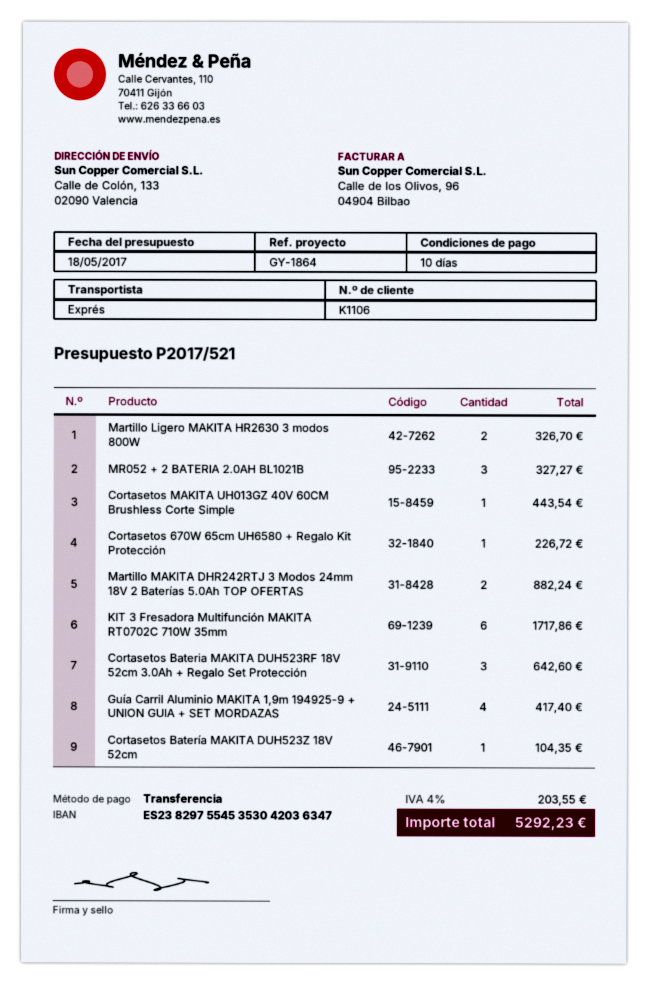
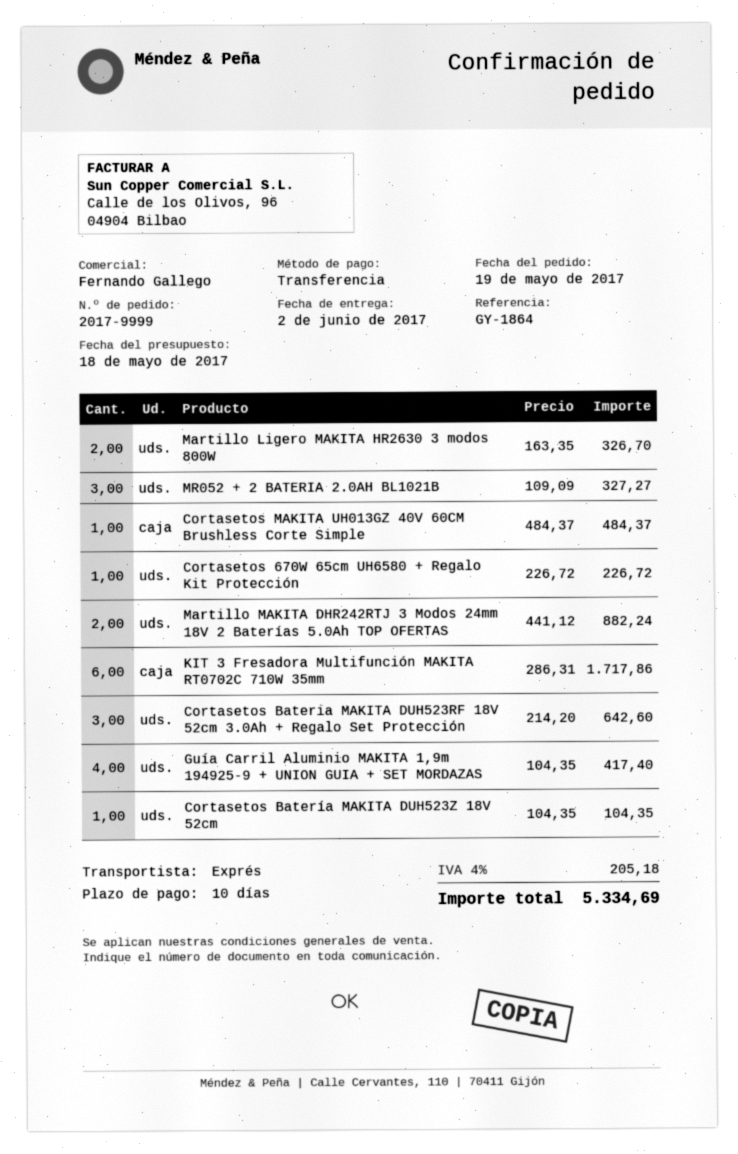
Cortasetos MAKITA UH013GZ 40V 60CM Brushless Corte Simple: 1 for 443.54 -> 1 for 484.37
tax: 4% = 203.55 -> 4% = 205.18
total: 5292.23 -> 5334.69

